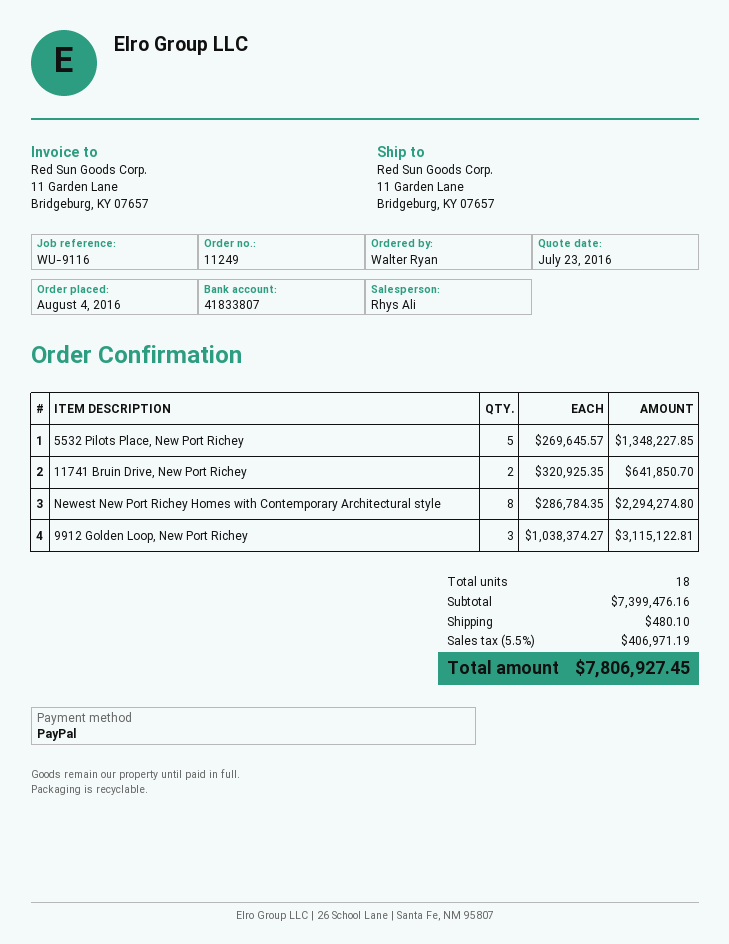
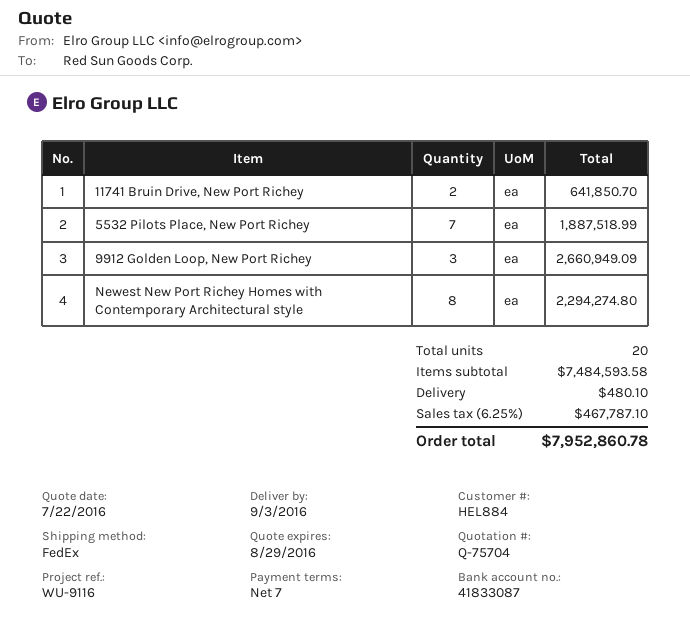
quote date: 2016-07-23 -> 2016-07-22
bank account: 41833807 -> 41833087
5532 Pilots Place, New Port Richey: 5 for 1348227.85 -> 7 for 1887518.99
9912 Golden Loop, New Port Richey: 3 for 3115122.81 -> 3 for 2660949.09
total quantity: 18 -> 20
subtotal: 7399476.16 -> 7484593.58
tax: 5.5% = 406971.19 -> 6.25% = 467787.10
total: 7806927.45 -> 7952860.78

